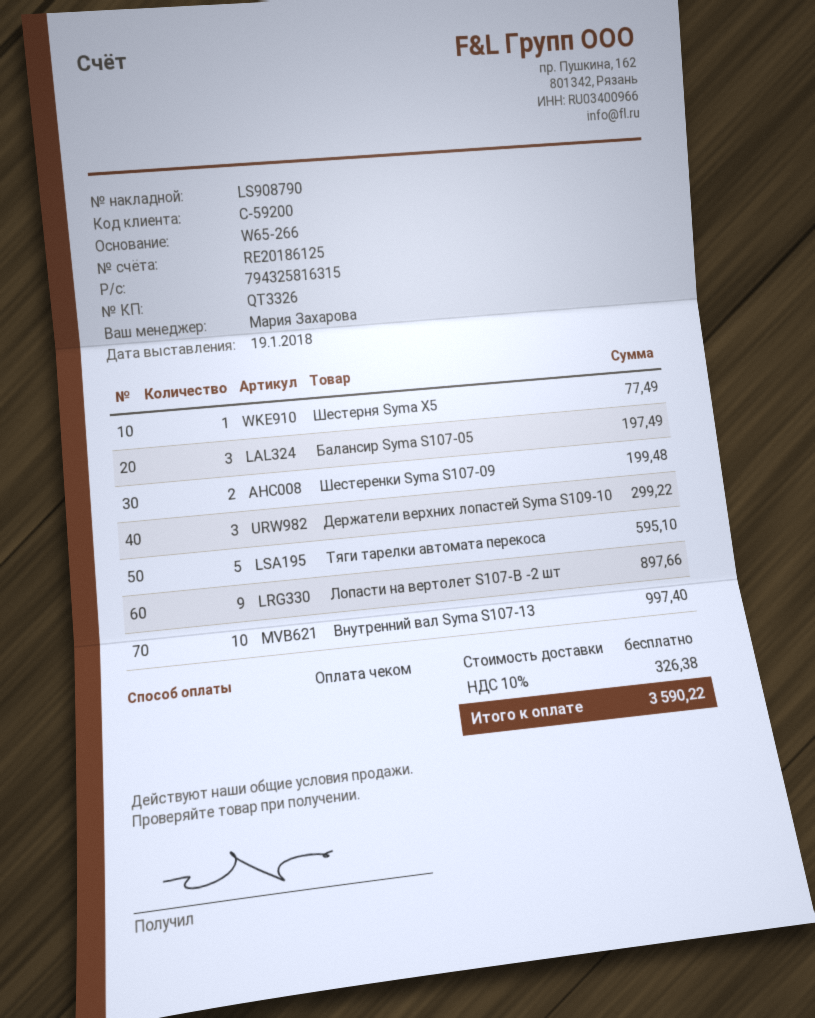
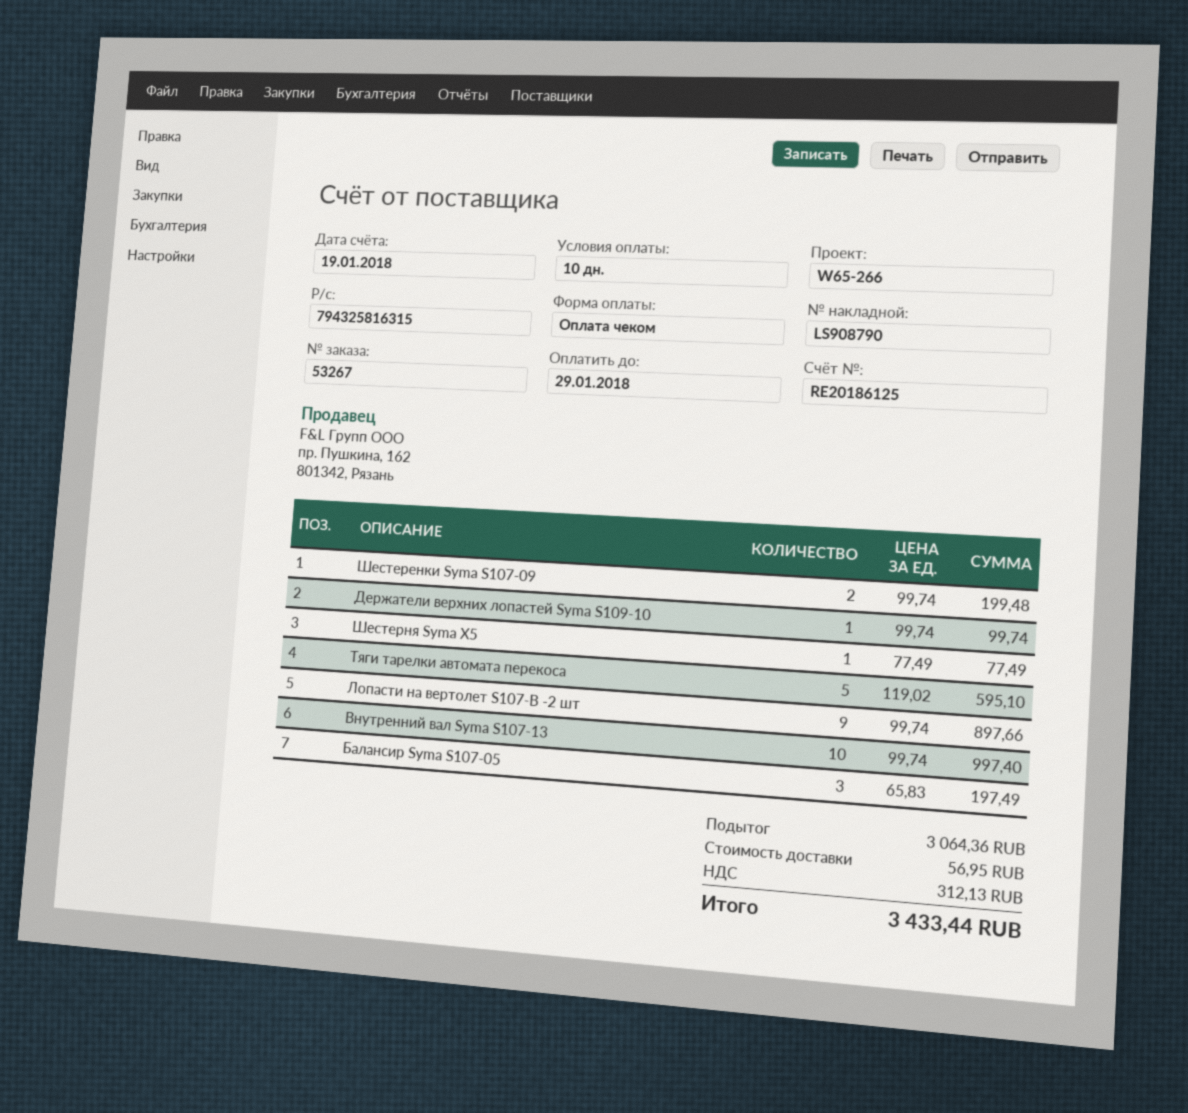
Держатели верхних лопастей Syma S109-10: 3 for 299.22 -> 1 for 99.74
shipping: 0.00 -> 56.95
tax: 326.38 -> 312.13
total: 3590.22 -> 3433.44

